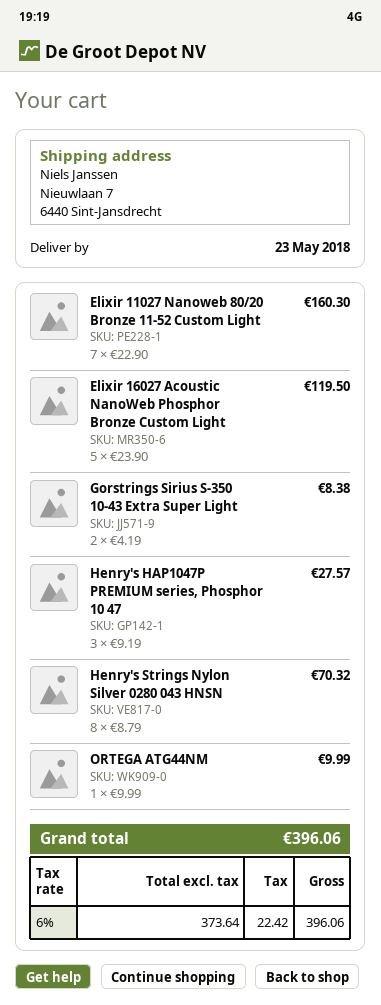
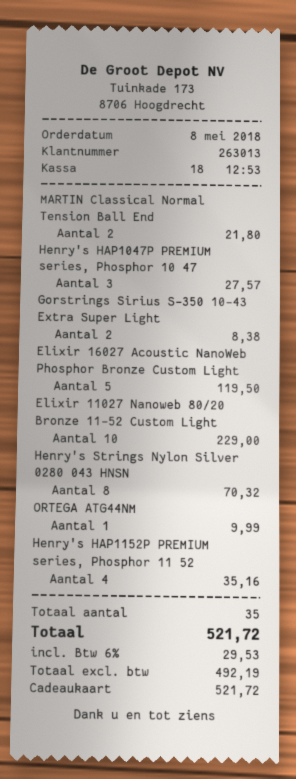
Elixir 11027 Nanoweb 80/20 Bronze 11-52 Custom Light: 7 for 160.30 -> 10 for 229.00
MARTIN Classical Normal Tension Ball End: none -> 2 for 21.80
Henry's HAP1152P PREMIUM series, Phosphor 11 52: none -> 4 for 35.16
net: 373.64 -> 492.19
tax: 6% = 22.42 -> 6% = 29.53
total: 396.06 -> 521.72

